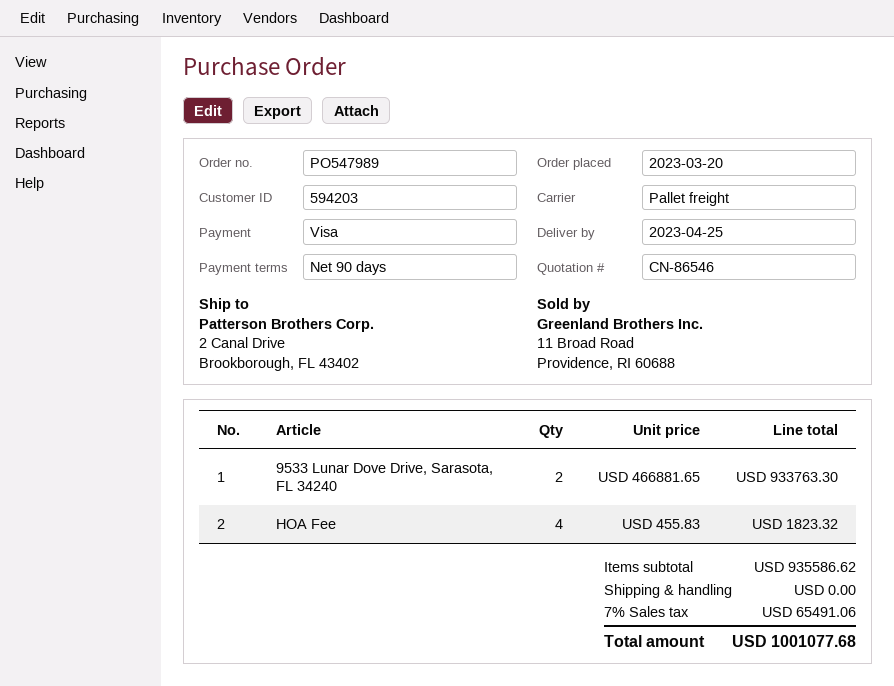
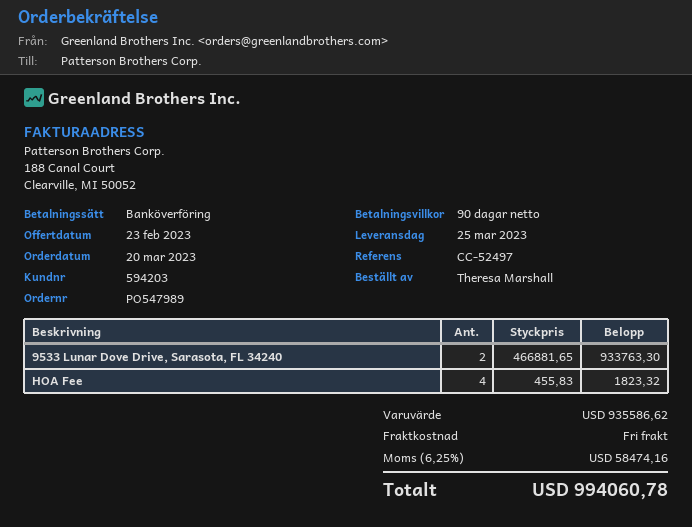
delivery date: 2023-04-25 -> 2023-03-25
payment method: Visa -> bank transfer
tax: 7% = 65491.06 -> 6.25% = 58474.16
total: 1001077.68 -> 994060.78

